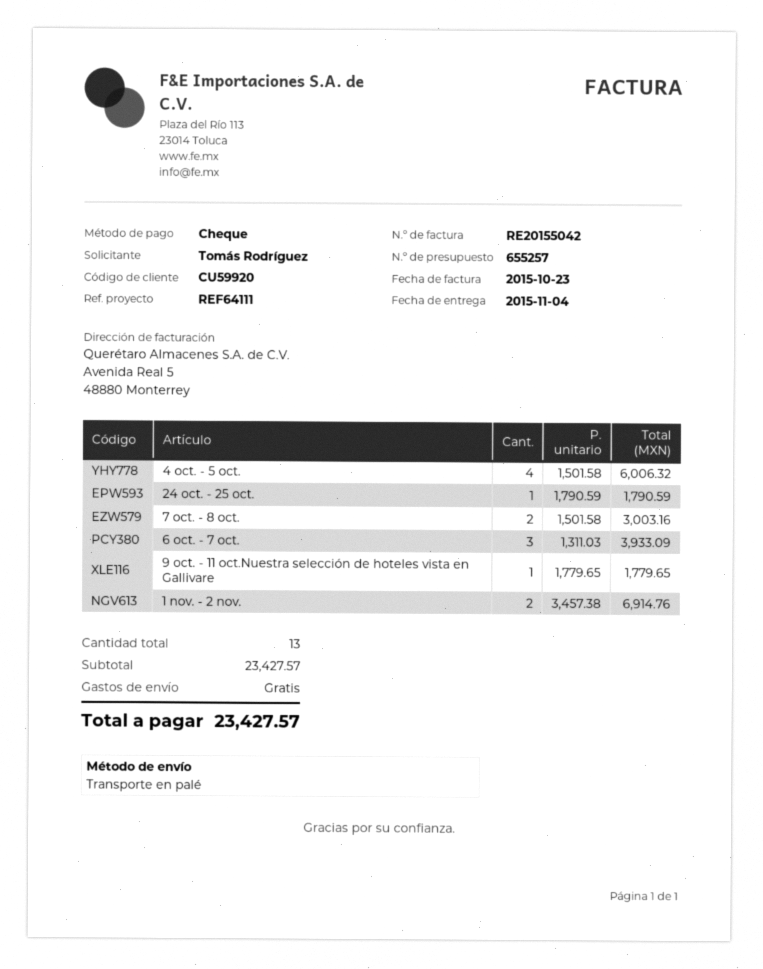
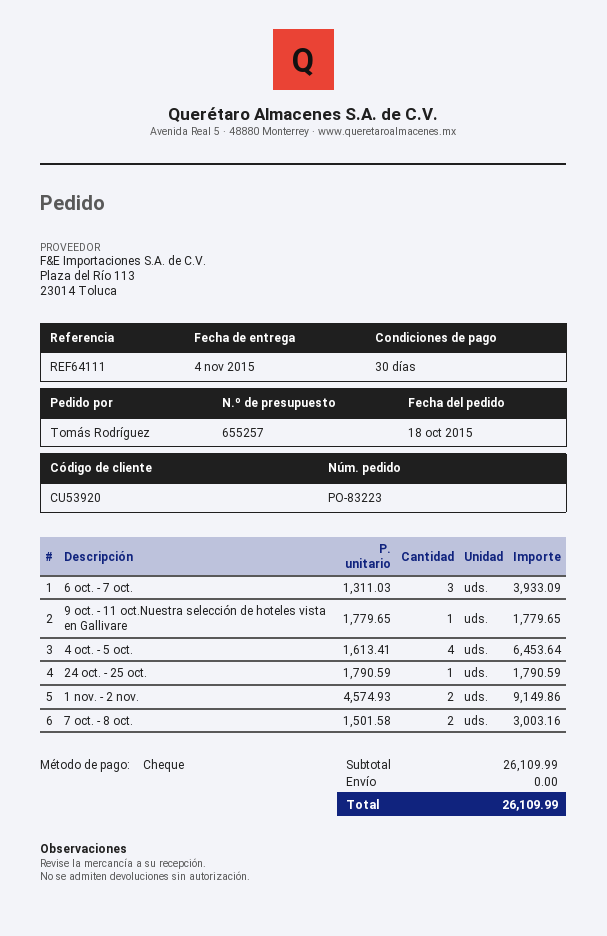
customer number: CU59920 -> CU53920
4 oct. - 5 oct.: 4 x 1501.58 = 6006.32 -> 4 x 1613.41 = 6453.64
1 nov. - 2 nov.: 2 x 3457.38 = 6914.76 -> 2 x 4574.93 = 9149.86
subtotal: 23427.57 -> 26109.99
total: 23427.57 -> 26109.99

